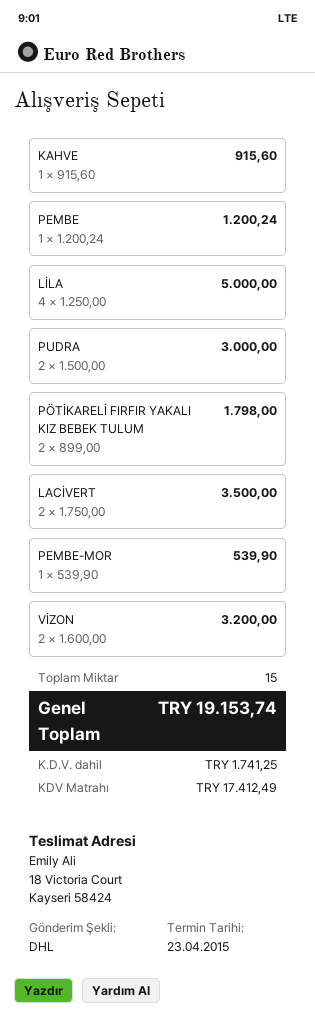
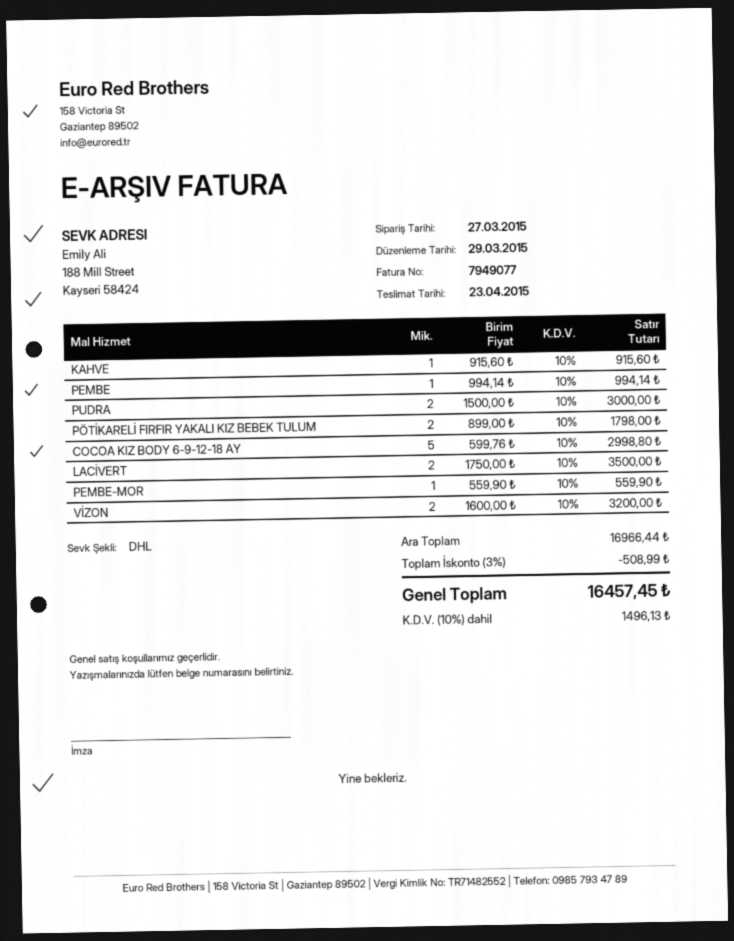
ship to: 18 Victoria Court, Kayseri 58424 -> 188 Mill Street, Kayseri 58424
PEMBE: 1 x 1200.24 = 1200.24 -> 1 x 994.14 = 994.14
LİLA: 4 x 1250.00 = 5000.00 -> none
PEMBE-MOR: 1 x 539.90 = 539.90 -> 1 x 559.90 = 559.90
COCOA KIZ BODY 6-9-12-18 AY: none -> 5 x 599.76 = 2998.80
discount: none -> 3% = 508.99
tax: 1741.25 -> 1496.13
total: 19153.74 -> 16457.45

